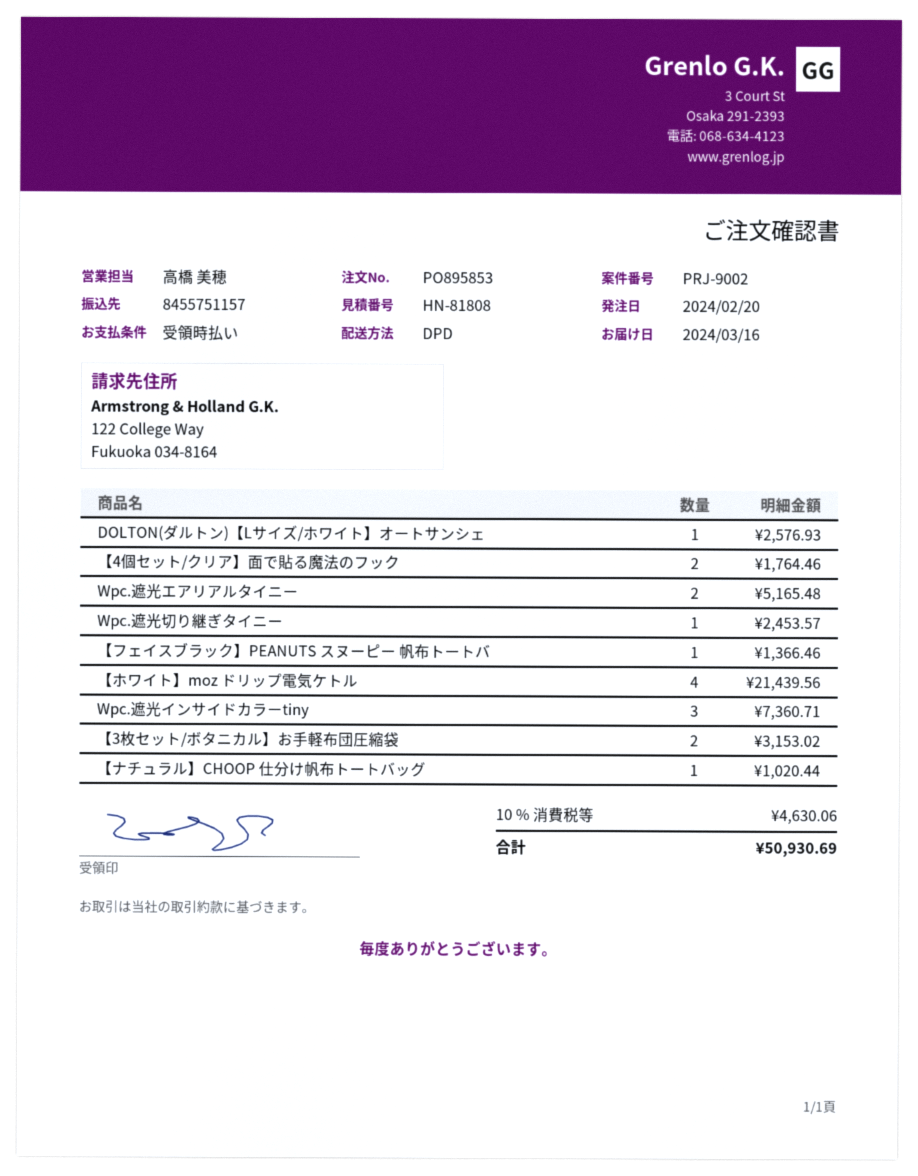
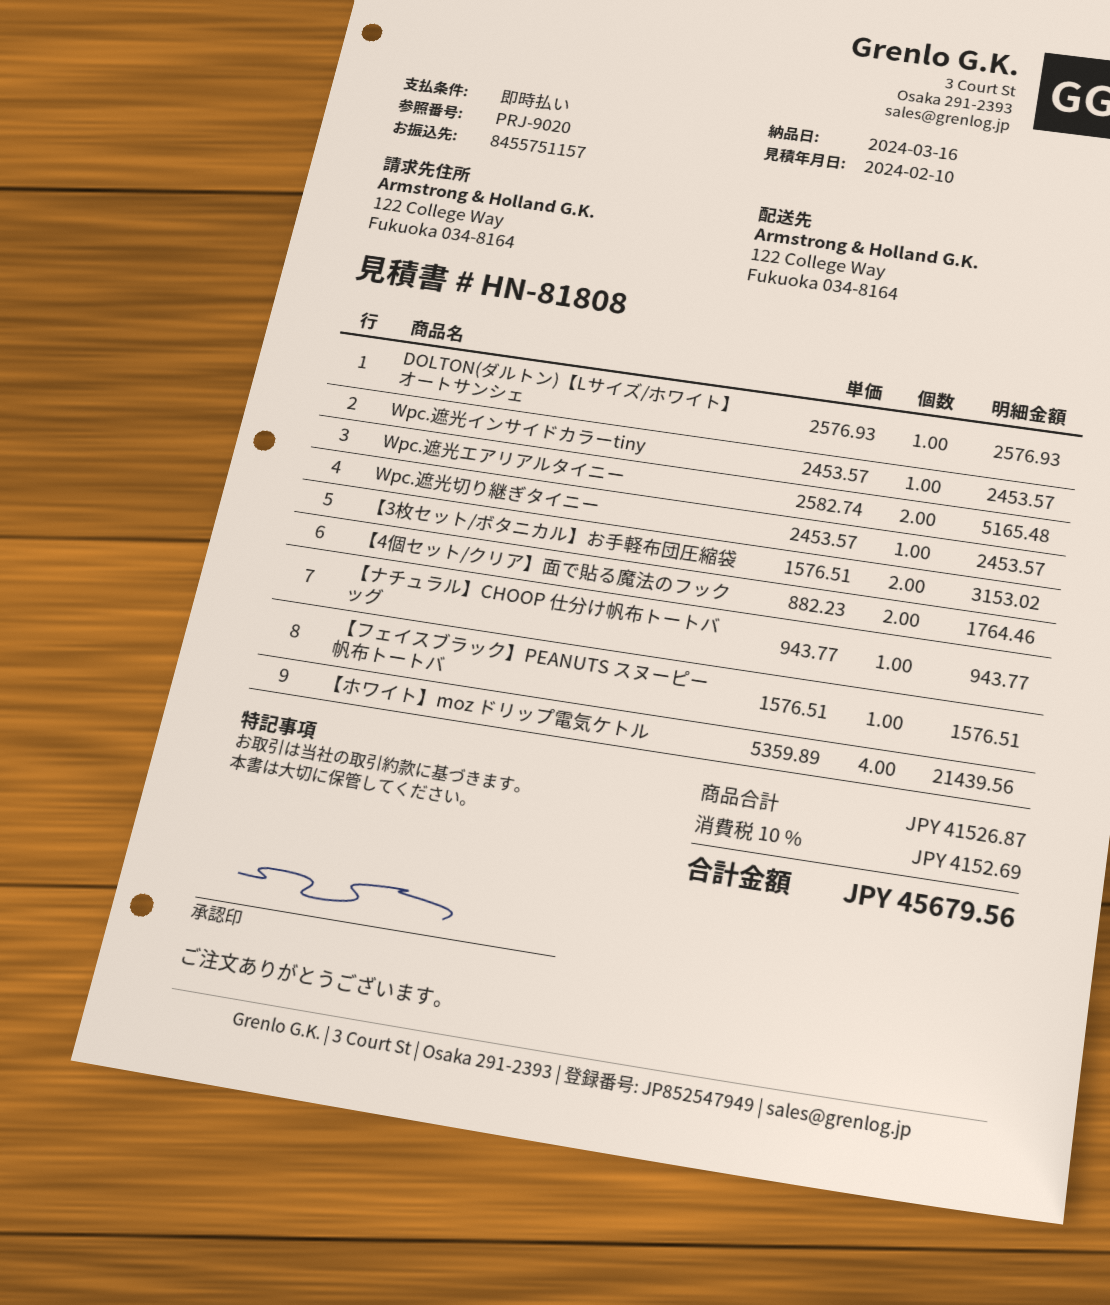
reference: PRJ-9002 -> PRJ-9020
【フェイスブラック】PEANUTS スヌーピー 帆布トートバ: 1 for 1366.46 -> 1 for 1576.51
Wpc.遮光インサイドカラーtiny: 3 for 7360.71 -> 1 for 2453.57
【ナチュラル】CHOOP 仕分け帆布トートバッグ: 1 for 1020.44 -> 1 for 943.77
tax: 10% = 4630.06 -> 10% = 4152.69
total: 50930.69 -> 45679.56

